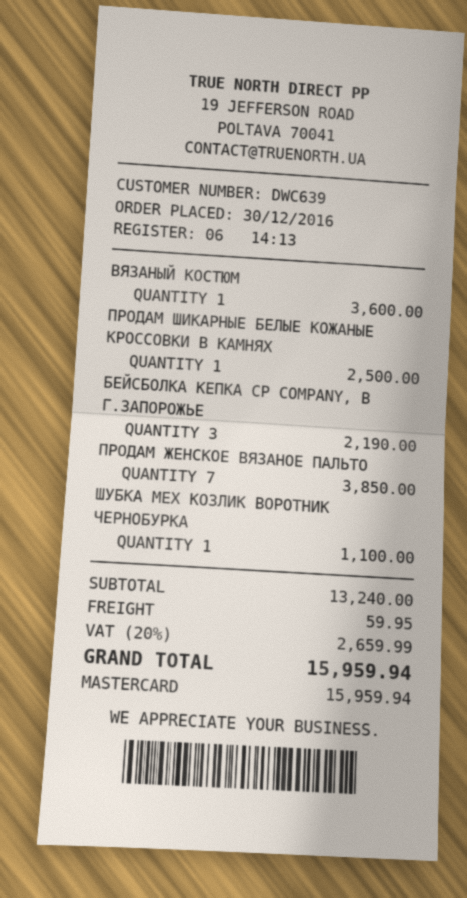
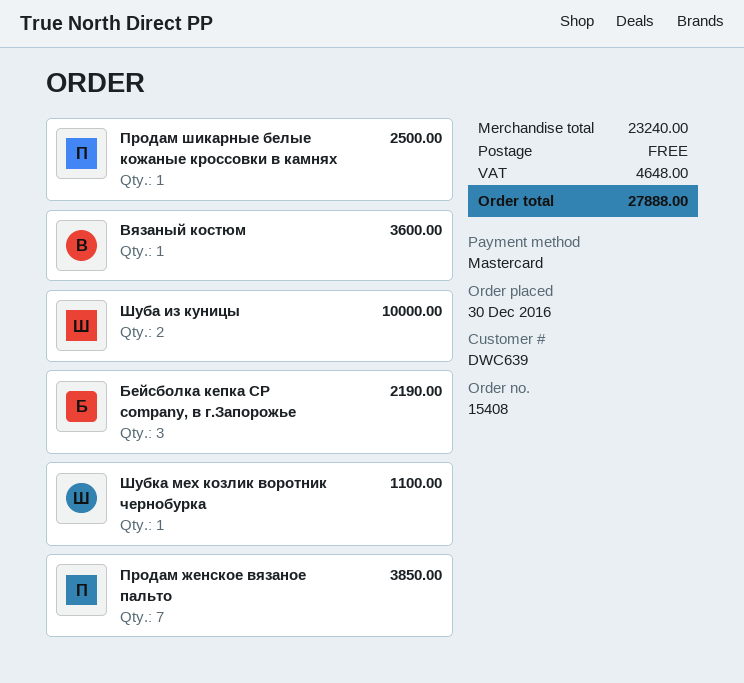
Шуба из куницы: none -> 2 for 10000.00
subtotal: 13240.00 -> 23240.00
shipping: 59.95 -> 0.00
tax: 2659.99 -> 4648.00
total: 15959.94 -> 27888.00

